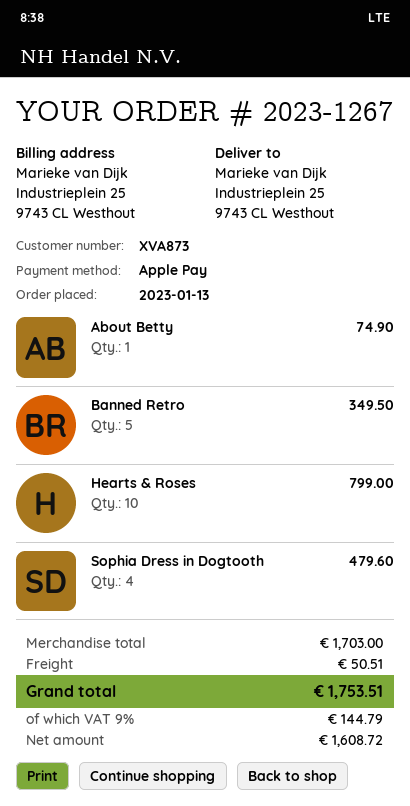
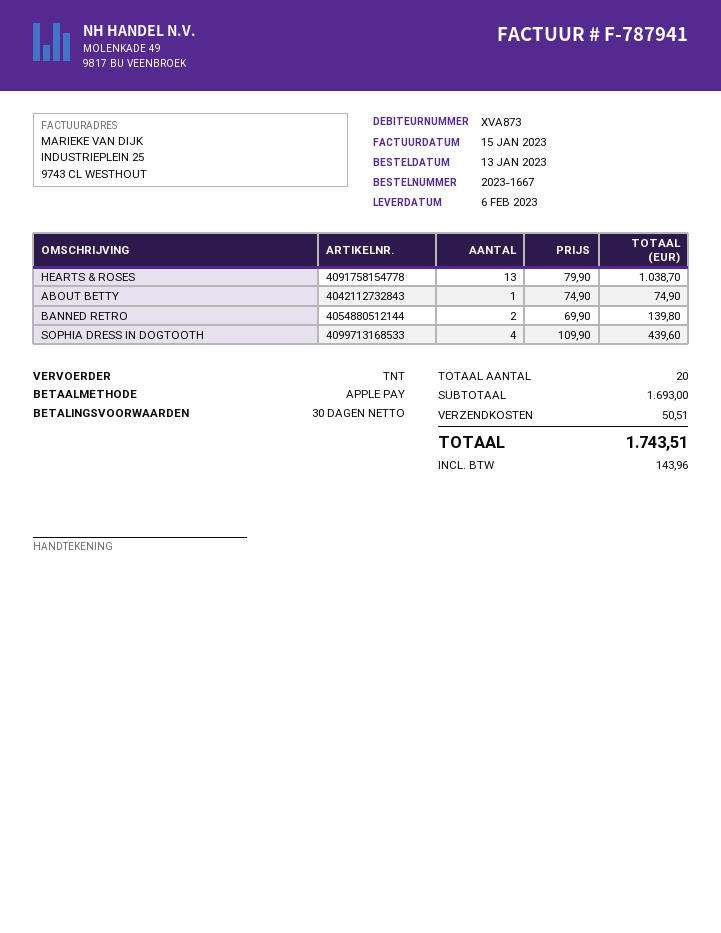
order number: 2023-1267 -> 2023-1667
Banned Retro: 5 for 349.50 -> 2 for 139.80
Hearts & Roses: 10 for 799.00 -> 13 for 1038.70
Sophia Dress in Dogtooth: 4 for 479.60 -> 4 for 439.60
subtotal: 1703.00 -> 1693.00
tax: 144.79 -> 143.96
total: 1753.51 -> 1743.51

